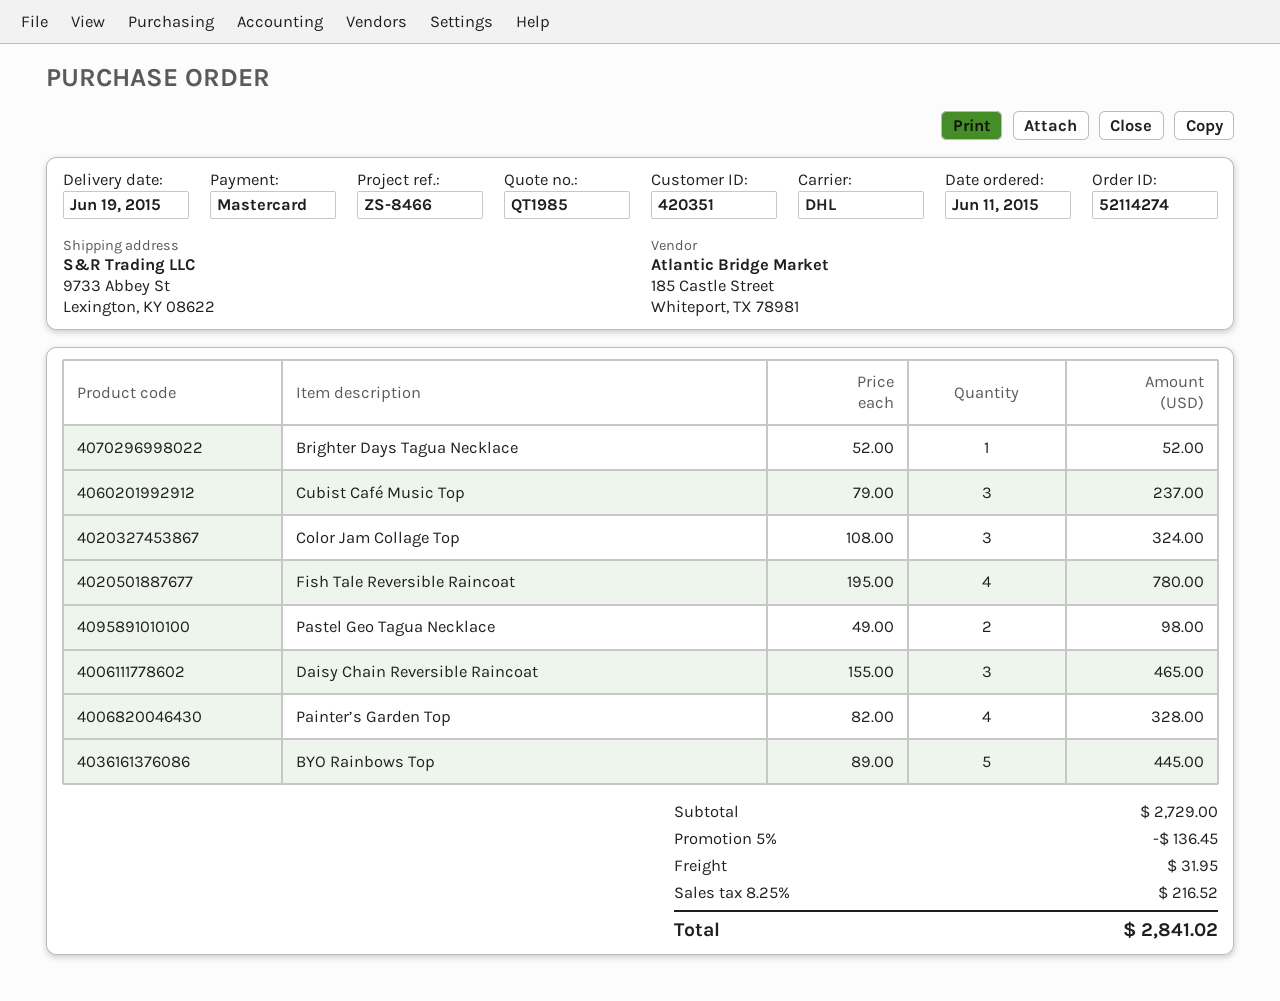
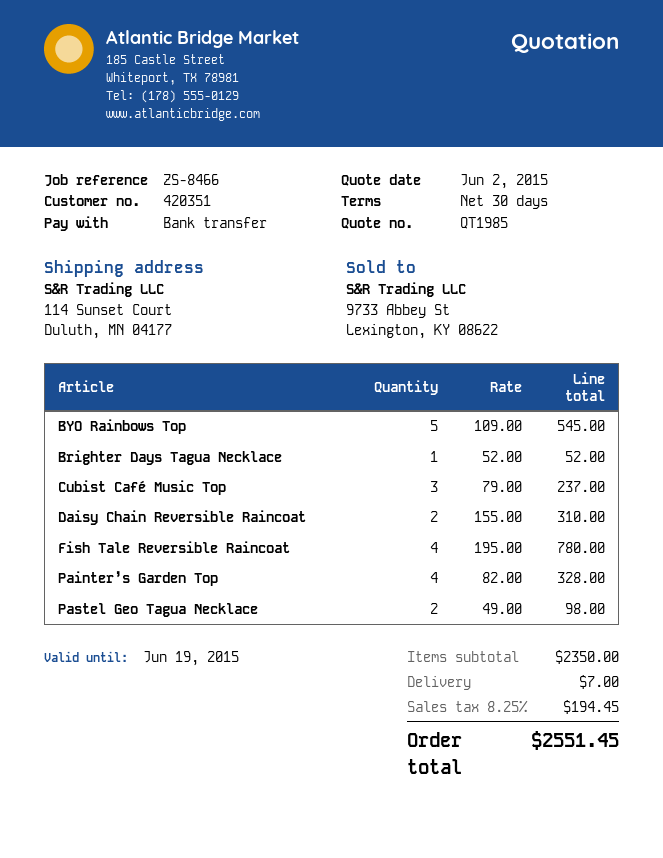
payment method: Mastercard -> bank transfer
ship to: 9733 Abbey St, Lexington, KY 08622 -> 114 Sunset Court, Duluth, MN 04177
Color Jam Collage Top: 3 x 108.00 = 324.00 -> none
Daisy Chain Reversible Raincoat: 3 x 155.00 = 465.00 -> 2 x 155.00 = 310.00
BYO Rainbows Top: 5 x 89.00 = 445.00 -> 5 x 109.00 = 545.00
subtotal: 2729.00 -> 2350.00
discount: 5% = 136.45 -> none
shipping: 31.95 -> 7.00
tax: 8.25% = 216.52 -> 8.25% = 194.45
total: 2841.02 -> 2551.45

